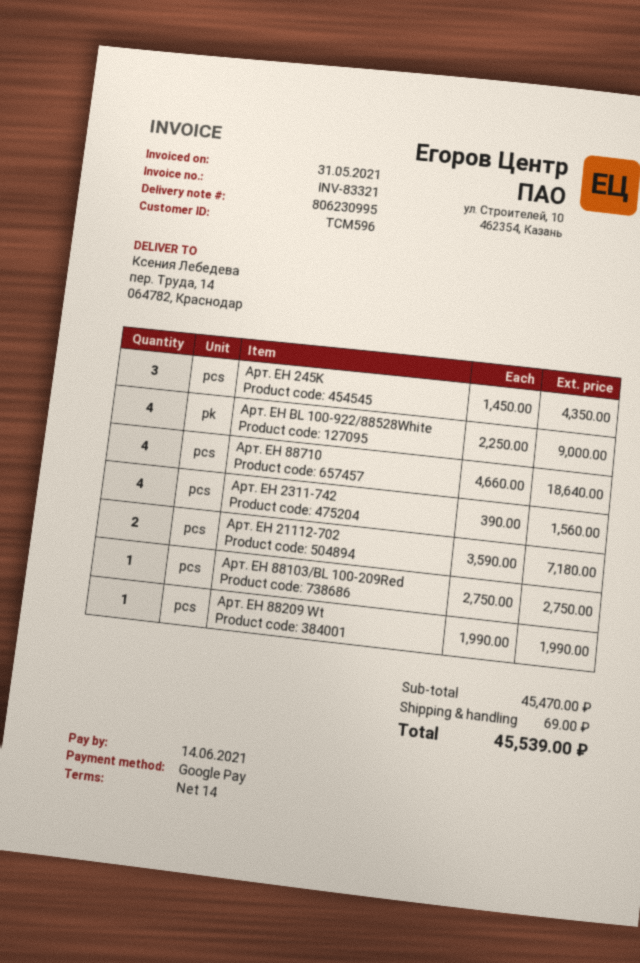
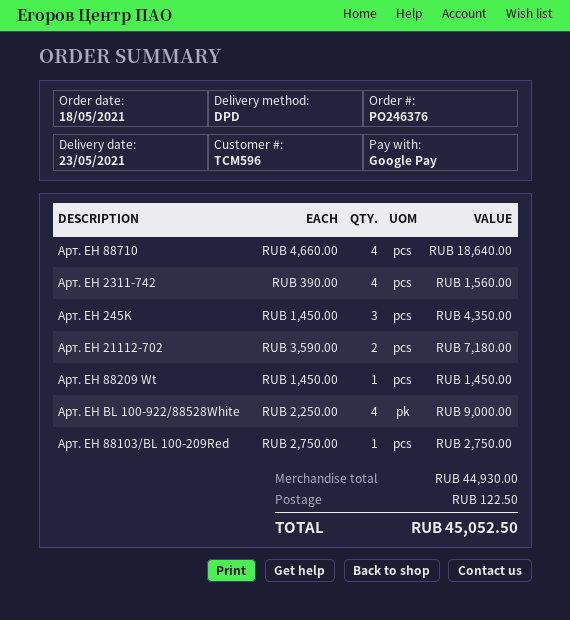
Арт. EH 88209 Wt: 1 x 1990.00 = 1990.00 -> 1 x 1450.00 = 1450.00
subtotal: 45470.00 -> 44930.00
shipping: 69.00 -> 122.50
total: 45539.00 -> 45052.50

